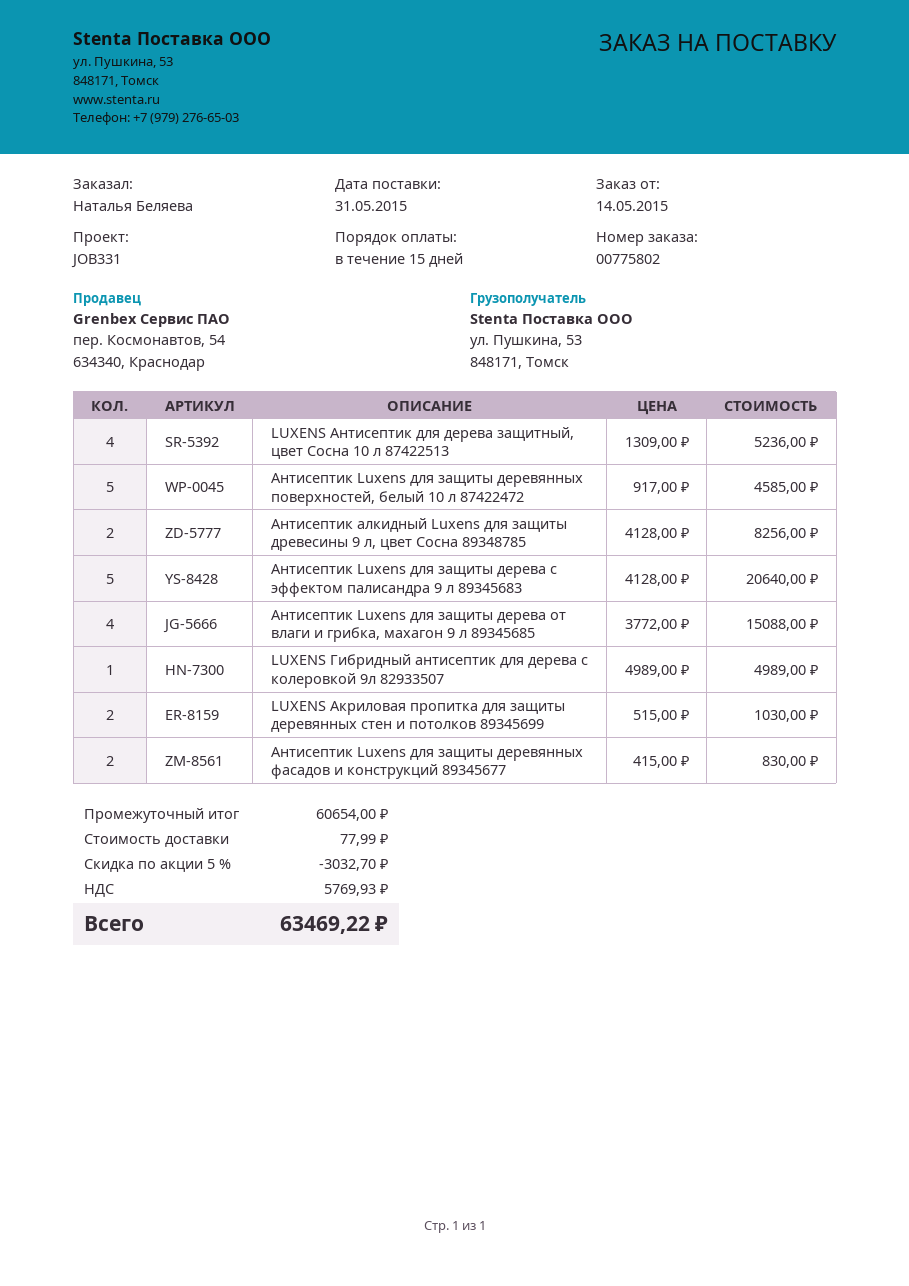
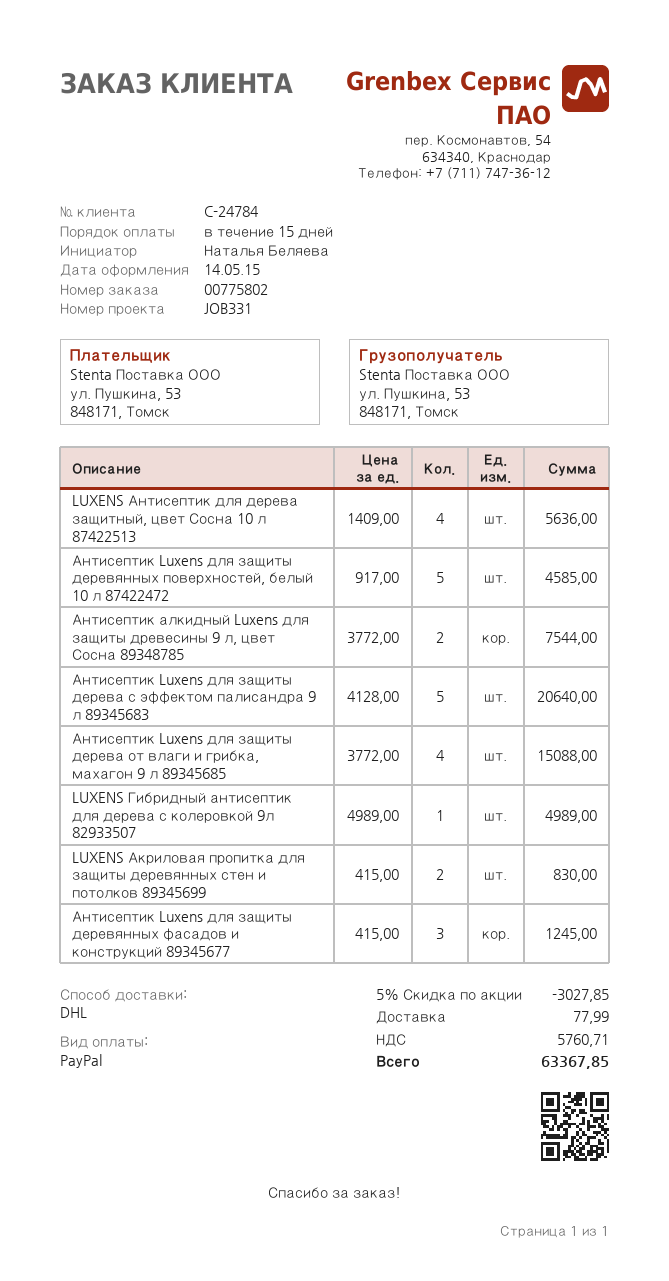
LUXENS Антисептик для дерева защитный, цвет Сосна 10 л 87422513: 4 x 1309.00 = 5236.00 -> 4 x 1409.00 = 5636.00
Антисептик алкидный Luxens для защиты древесины 9 л, цвет Сосна 89348785: 2 x 4128.00 = 8256.00 -> 2 x 3772.00 = 7544.00
LUXENS Акриловая пропитка для защиты деревянных стен и потолков 89345699: 2 x 515.00 = 1030.00 -> 2 x 415.00 = 830.00
Антисептик Luxens для защиты деревянных фасадов и конструкций 89345677: 2 x 415.00 = 830.00 -> 3 x 415.00 = 1245.00
discount: 5% = 3032.70 -> 5% = 3027.85
tax: 5769.93 -> 5760.71
total: 63469.22 -> 63367.85

